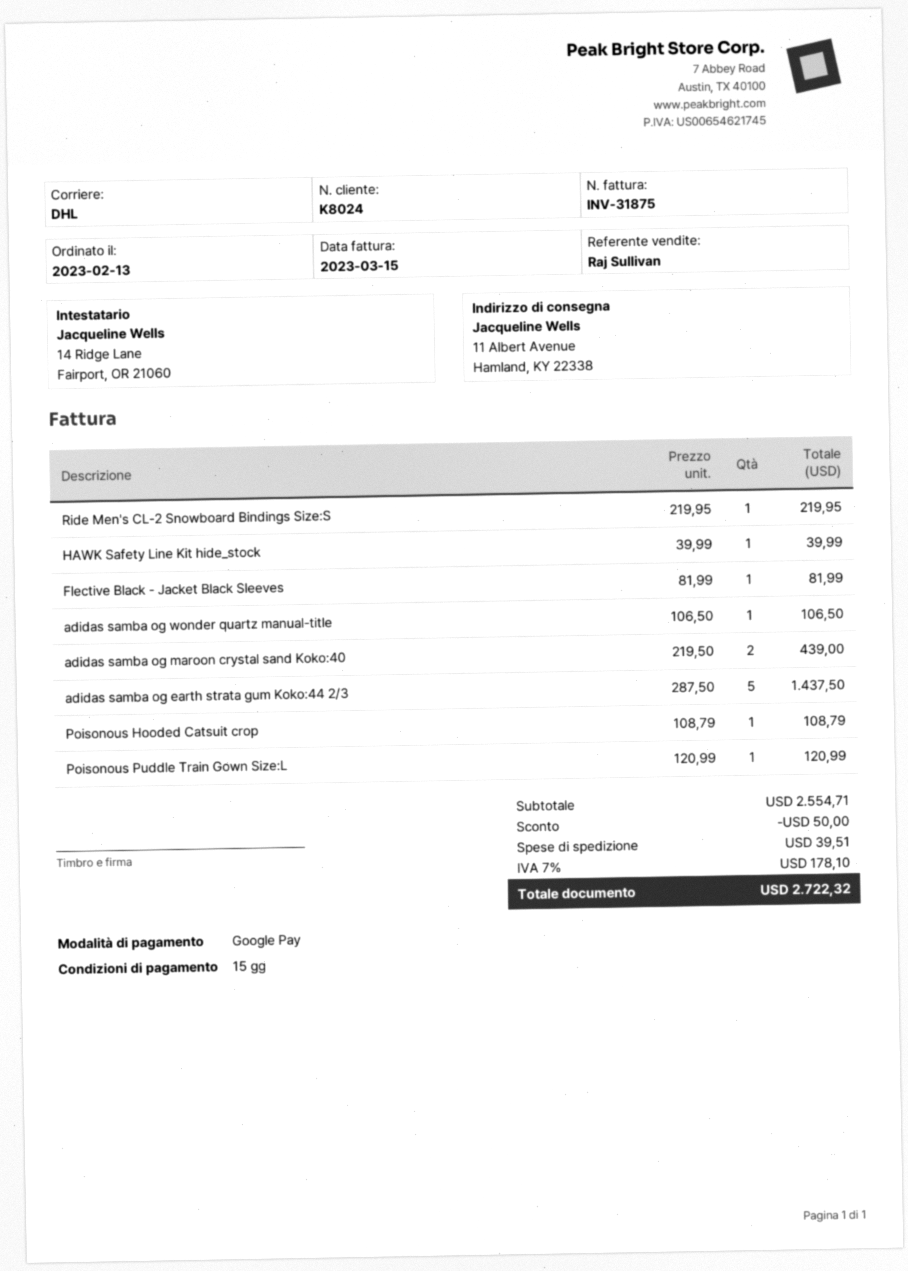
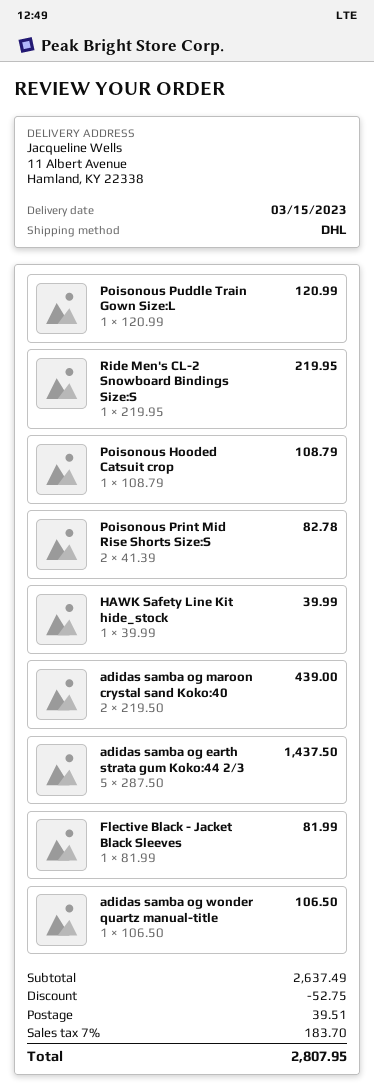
Poisonous Print Mid Rise Shorts Size:S: none -> 2 x 41.39 = 82.78
subtotal: 2554.71 -> 2637.49
discount: 50.00 -> 52.75
tax: 7% = 178.10 -> 7% = 183.70
total: 2722.32 -> 2807.95

